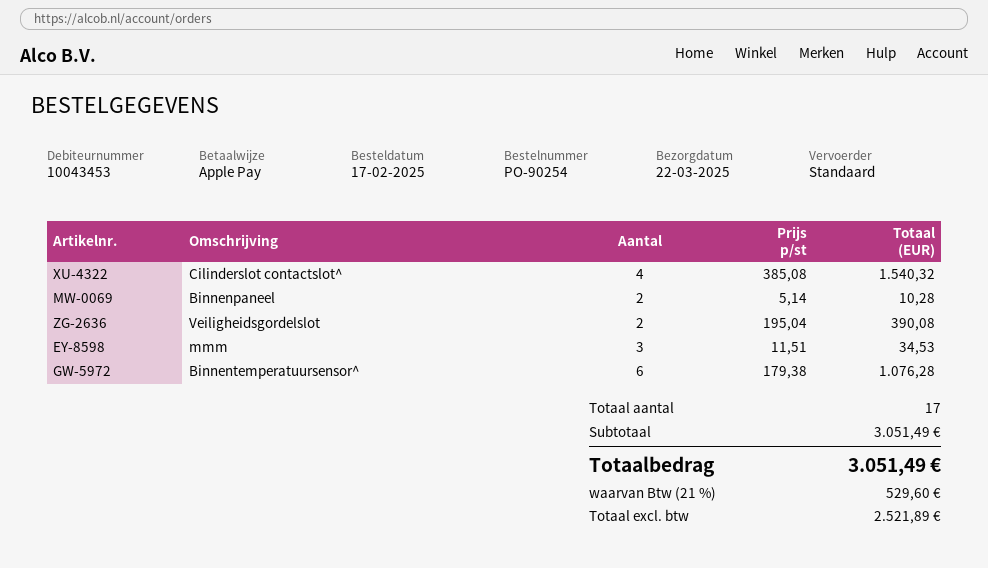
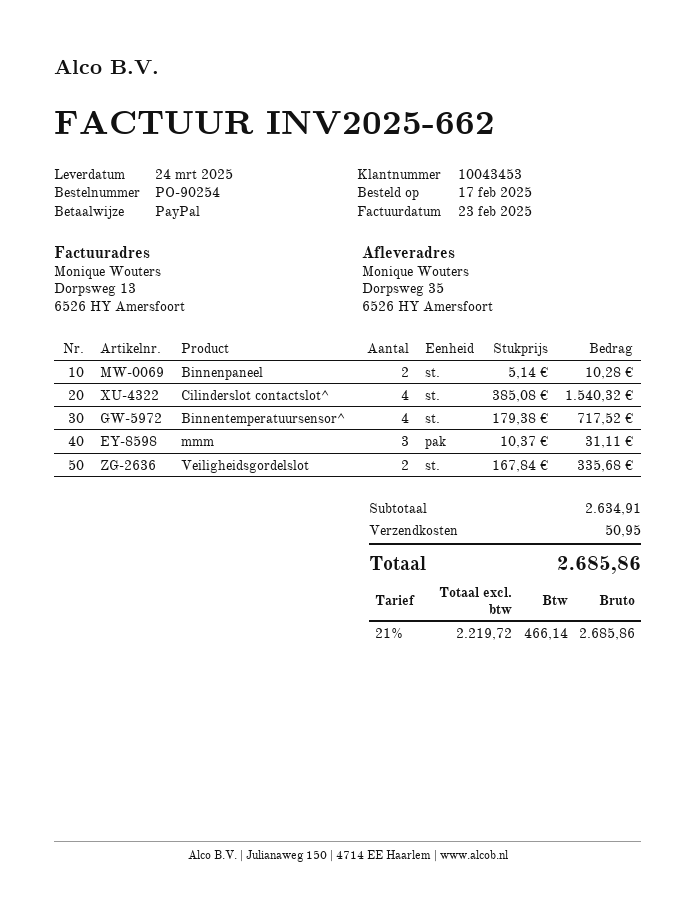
delivery date: 2025-03-22 -> 2025-03-24
payment method: Apple Pay -> PayPal
Veiligheidsgordelslot: 2 x 195.04 = 390.08 -> 2 x 167.84 = 335.68
mmm: 3 x 11.51 = 34.53 -> 3 x 10.37 = 31.11
Binnentemperatuursensor^: 6 x 179.38 = 1076.28 -> 4 x 179.38 = 717.52
subtotal: 3051.49 -> 2634.91
shipping: none -> 50.95
net: 2521.89 -> 2219.72
tax: 21% = 529.60 -> 21% = 466.14
total: 3051.49 -> 2685.86

